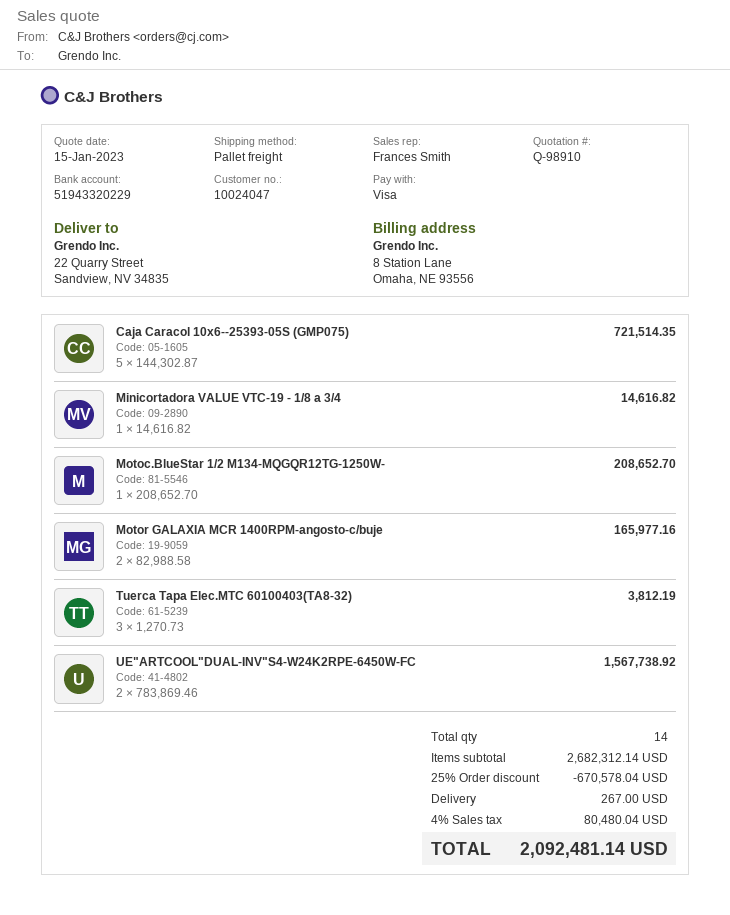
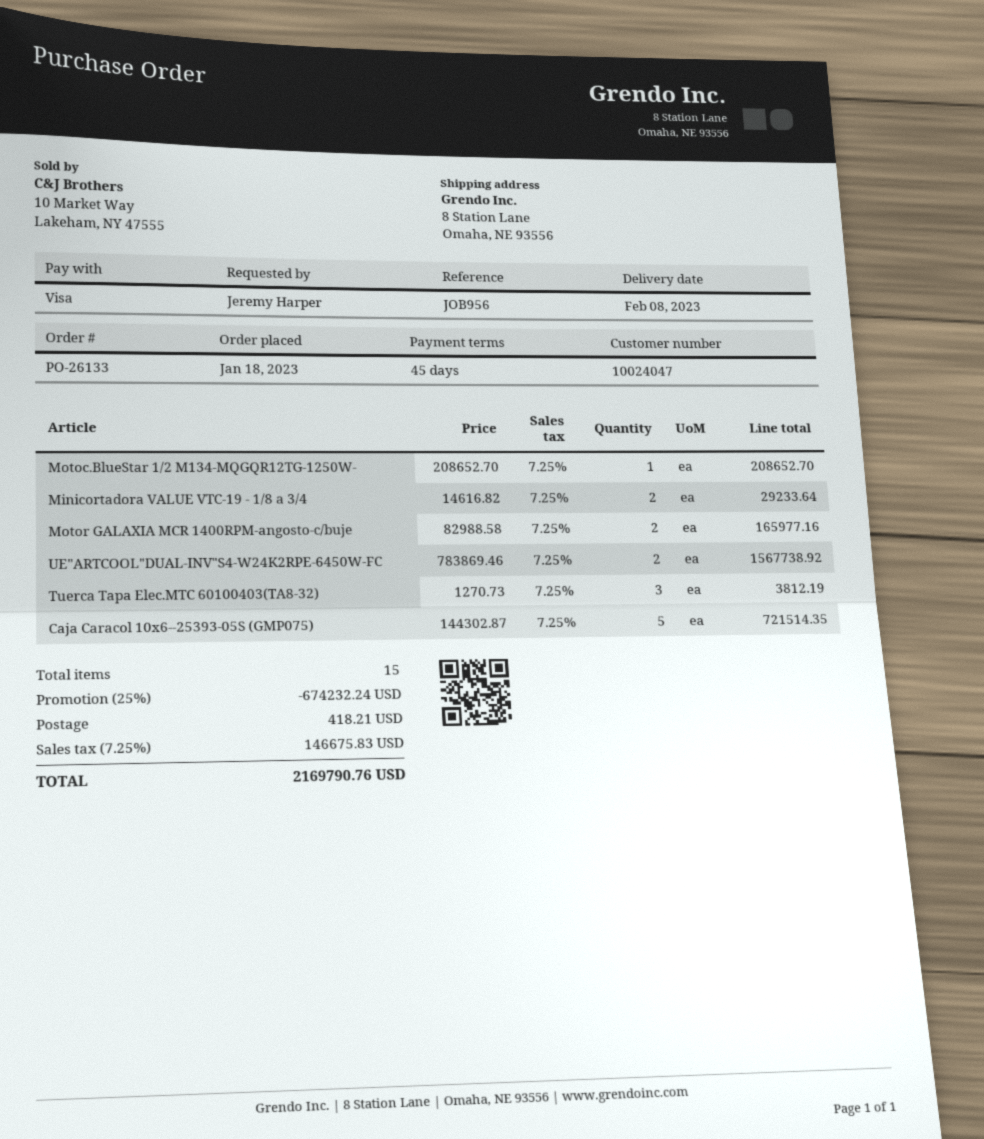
ship to: 22 Quarry Street, Sandview, NV 34835 -> 8 Station Lane, Omaha, NE 93556
Minicortadora VALUE VTC-19 - 1/8 a 3/4: 1 x 14616.82 = 14616.82 -> 2 x 14616.82 = 29233.64
total quantity: 14 -> 15
discount: 25% = 670578.04 -> 25% = 674232.24
shipping: 267.00 -> 418.21
tax: 4% = 80480.04 -> 7.25% = 146675.83
total: 2092481.14 -> 2169790.76

